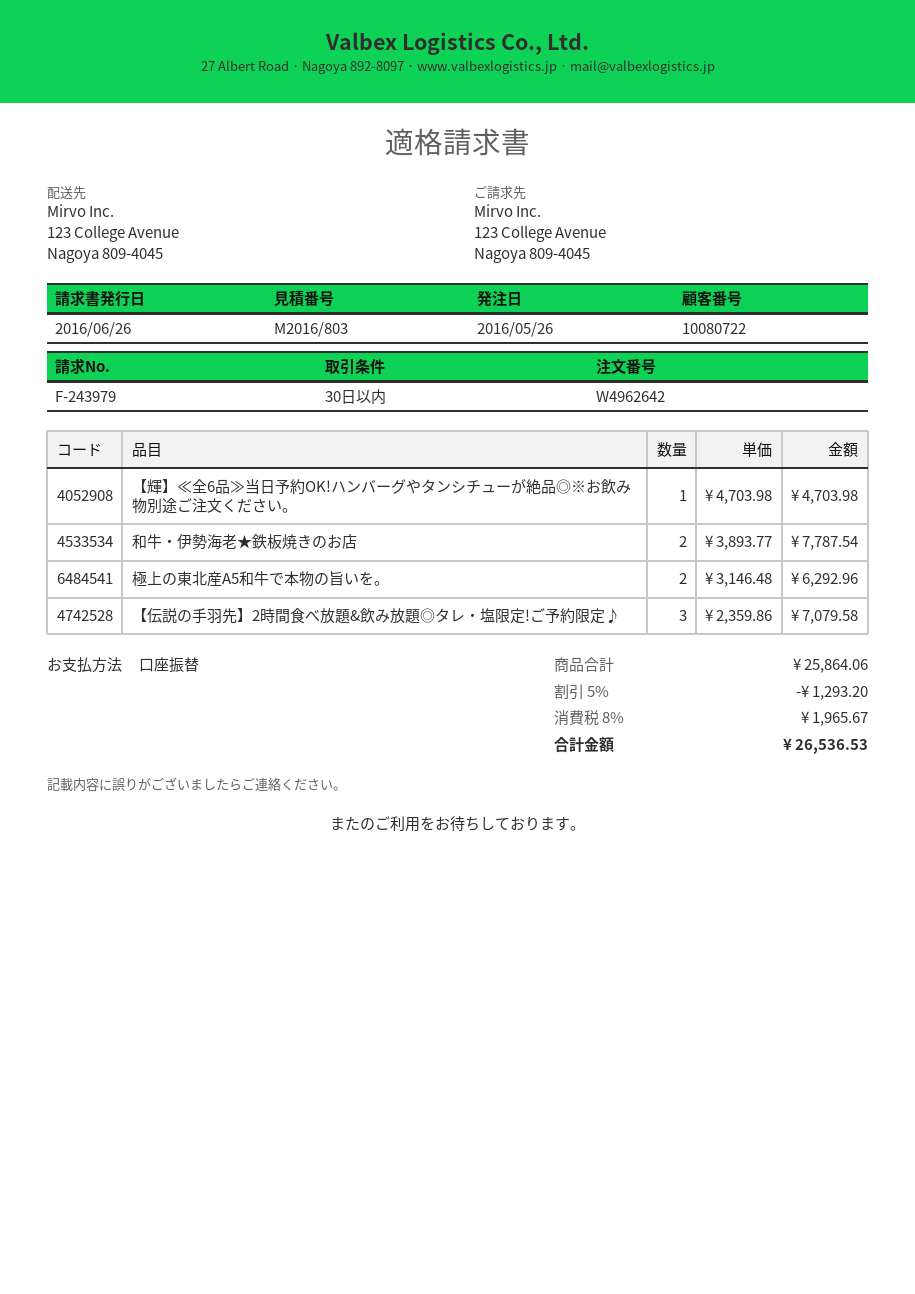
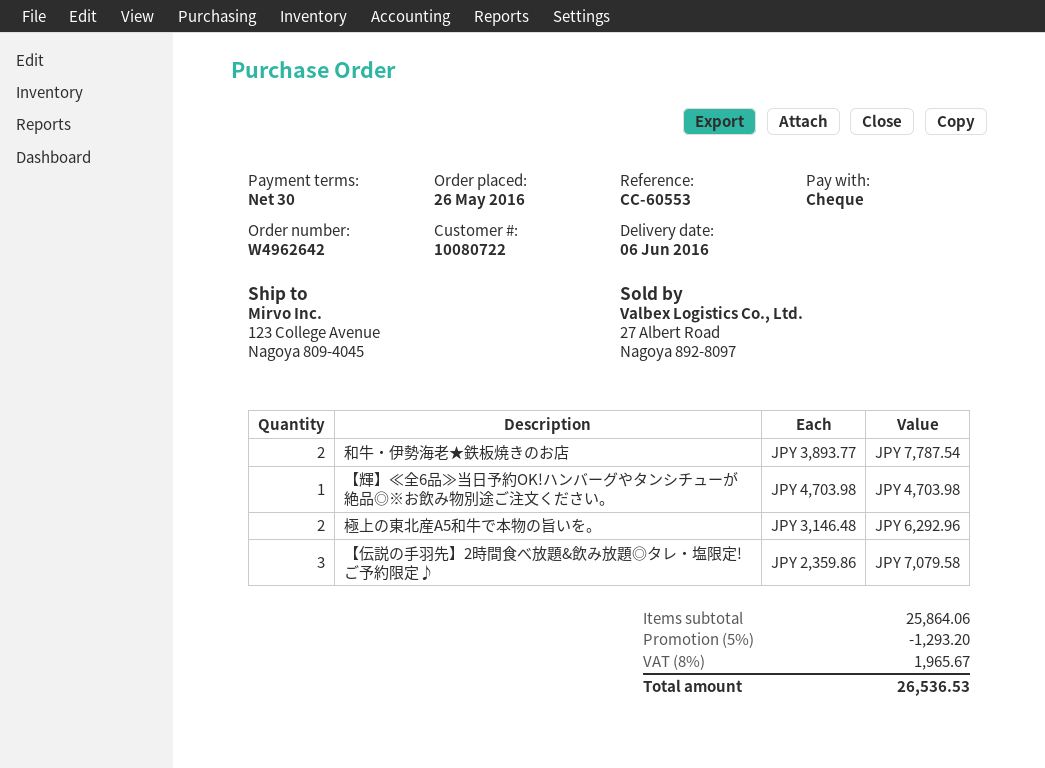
payment method: direct debit -> cheque

